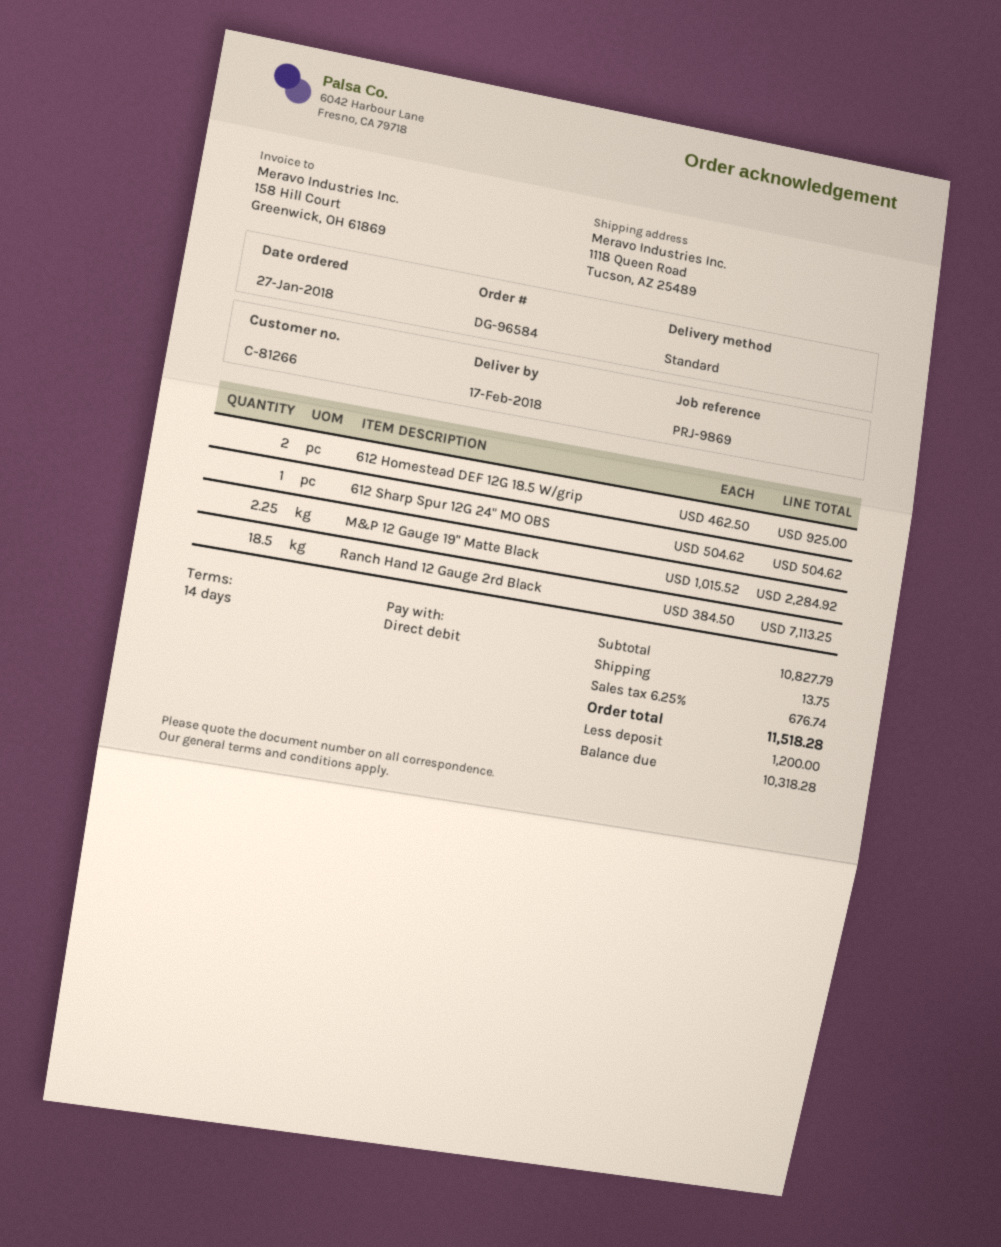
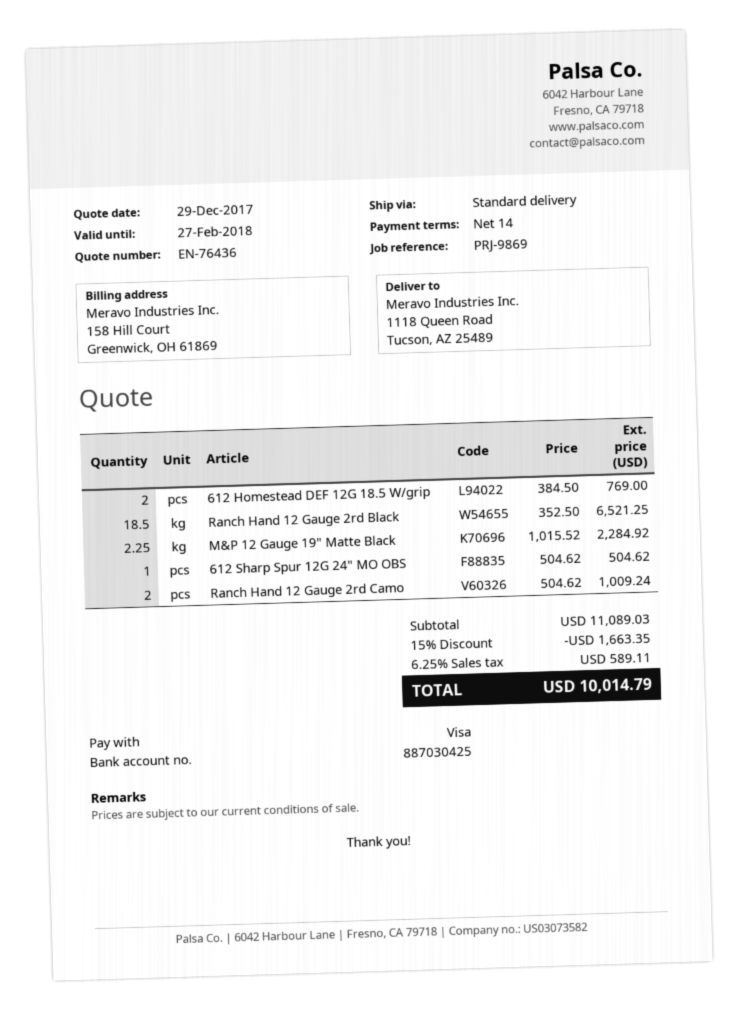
payment method: direct debit -> Visa
612 Homestead DEF 12G 18.5 W/grip: 2 x 462.50 = 925.00 -> 2 x 384.50 = 769.00
Ranch Hand 12 Gauge 2rd Black: 18.5 x 384.50 = 7113.25 -> 18.5 x 352.50 = 6521.25
Ranch Hand 12 Gauge 2rd Camo: none -> 2 x 504.62 = 1009.24
subtotal: 10827.79 -> 11089.03
discount: none -> 15% = 1663.35
shipping: 13.75 -> none
tax: 6.25% = 676.74 -> 6.25% = 589.11
total: 11518.28 -> 10014.79

